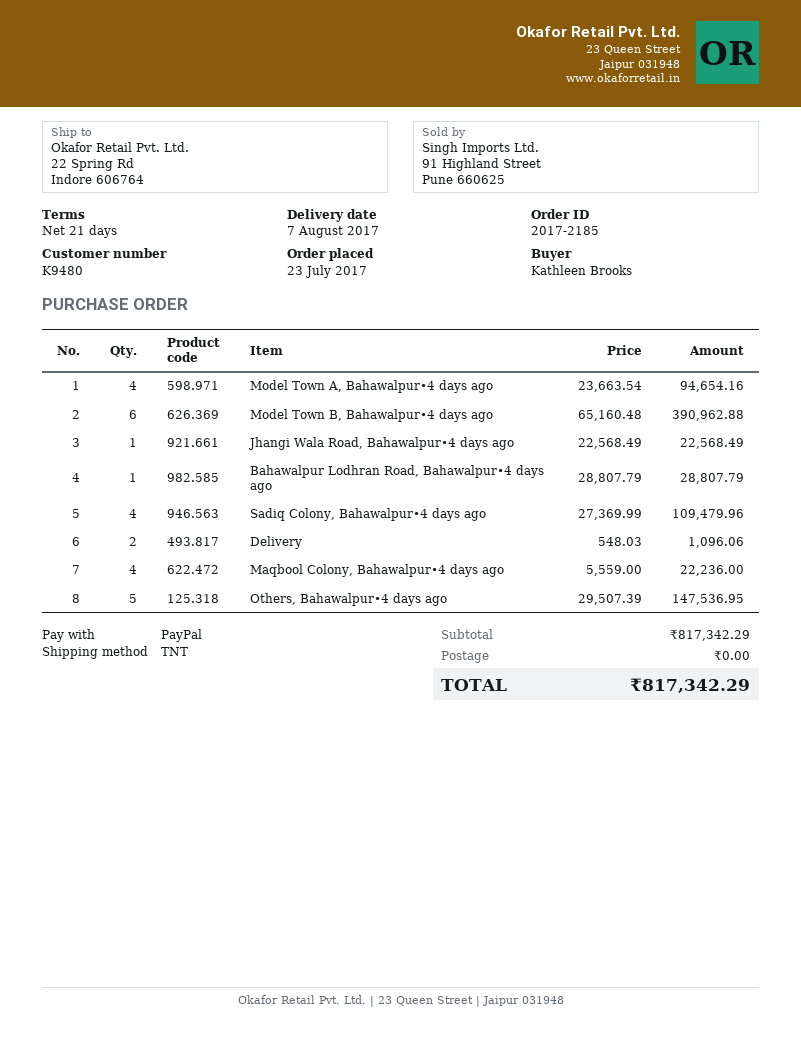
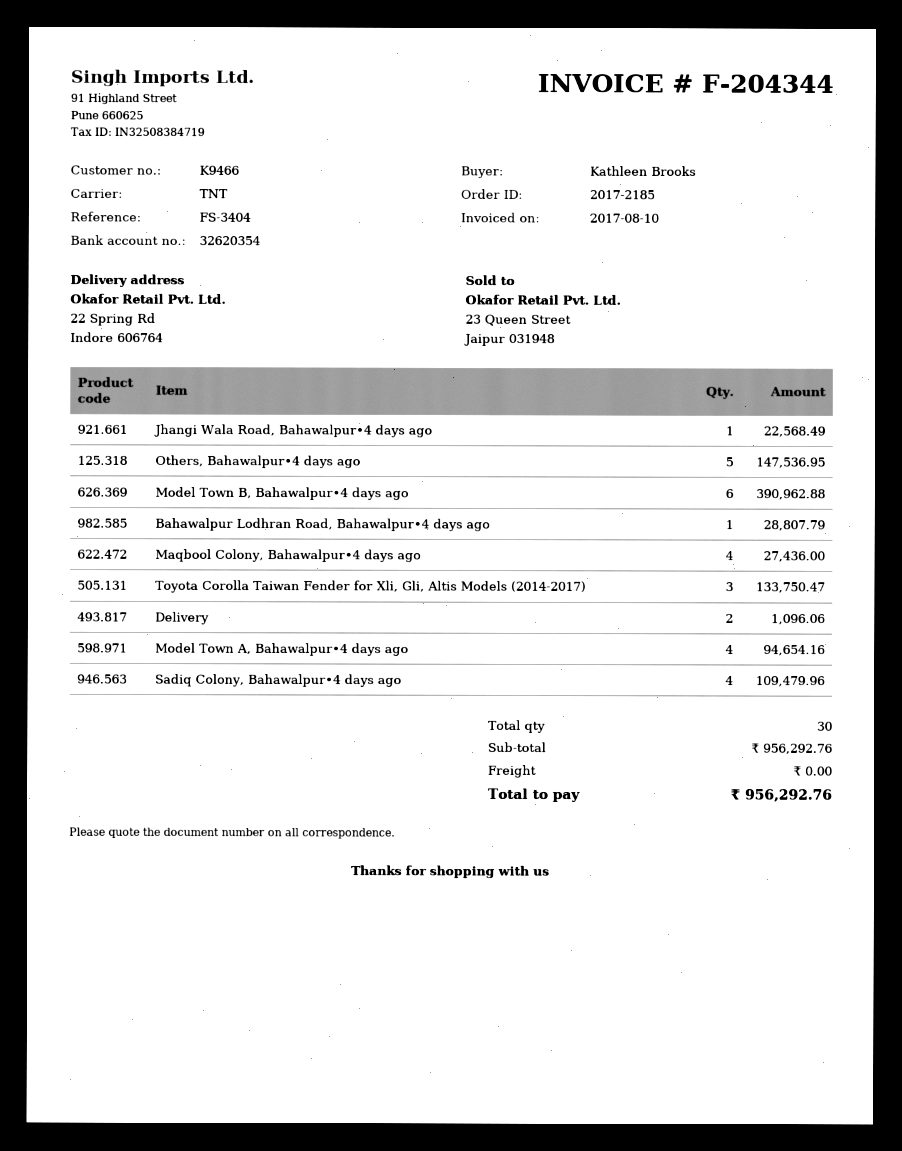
customer number: K9480 -> K9466
Maqbool Colony, Bahawalpur•4 days ago: 4 for 22236.00 -> 4 for 27436.00
Toyota Corolla Taiwan Fender for Xli, Gli, Altis Models (2014-2017): none -> 3 for 133750.47
subtotal: 817342.29 -> 956292.76
total: 817342.29 -> 956292.76

